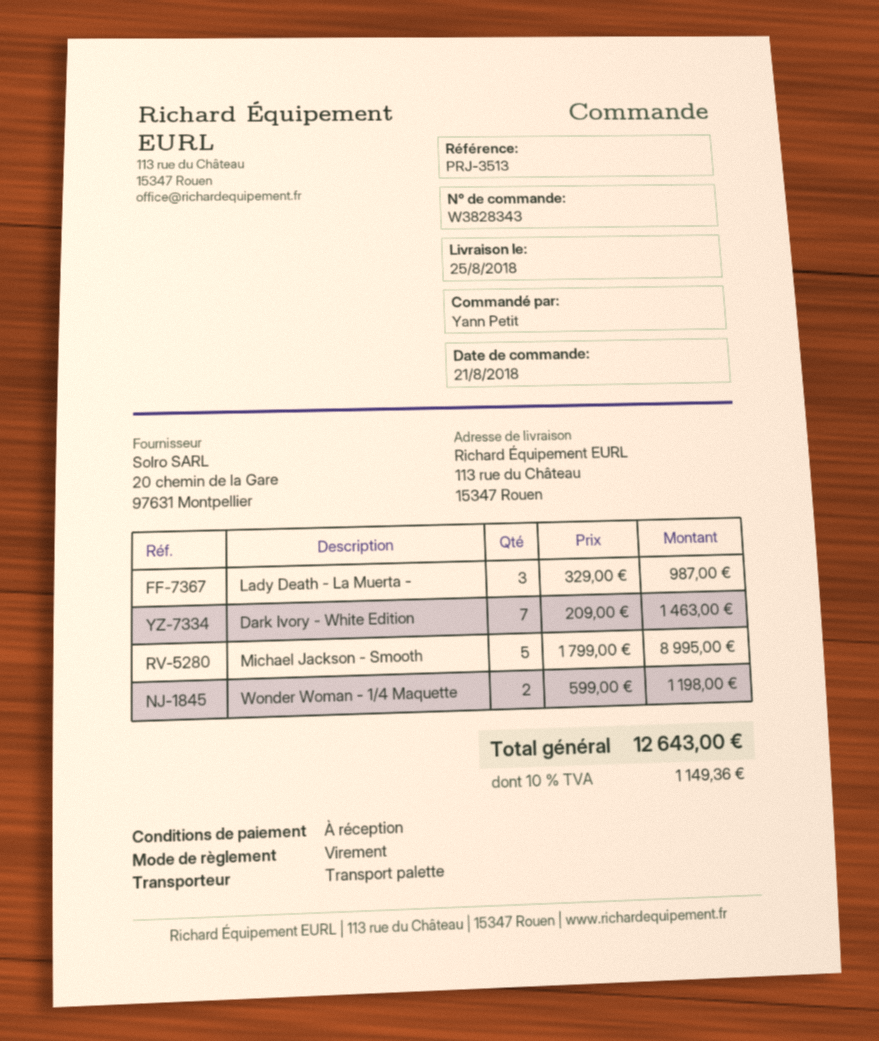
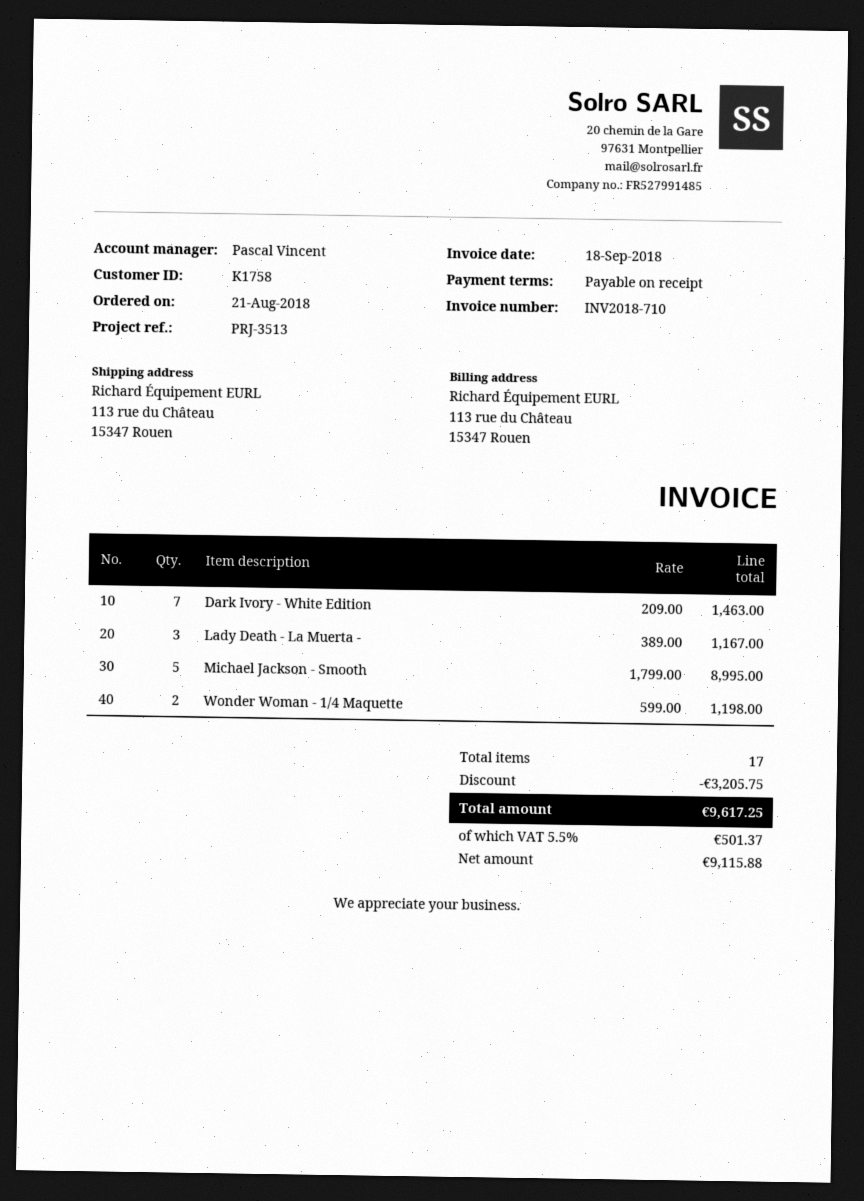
Lady Death - La Muerta -: 3 x 329.00 = 987.00 -> 3 x 389.00 = 1167.00
discount: none -> 3205.75
tax: 10% = 1149.36 -> 5.5% = 501.37
total: 12643.00 -> 9617.25

